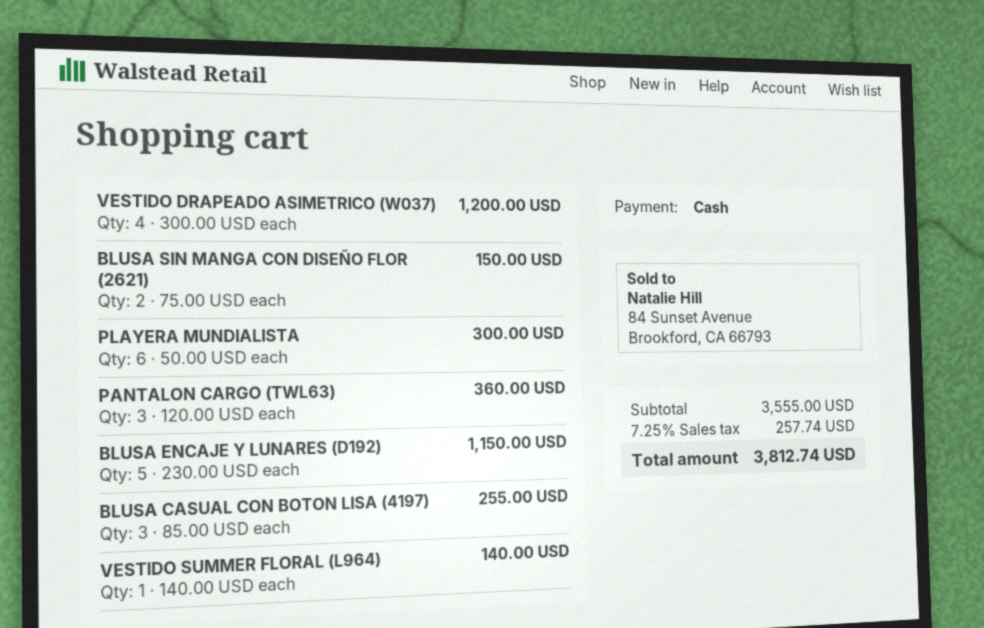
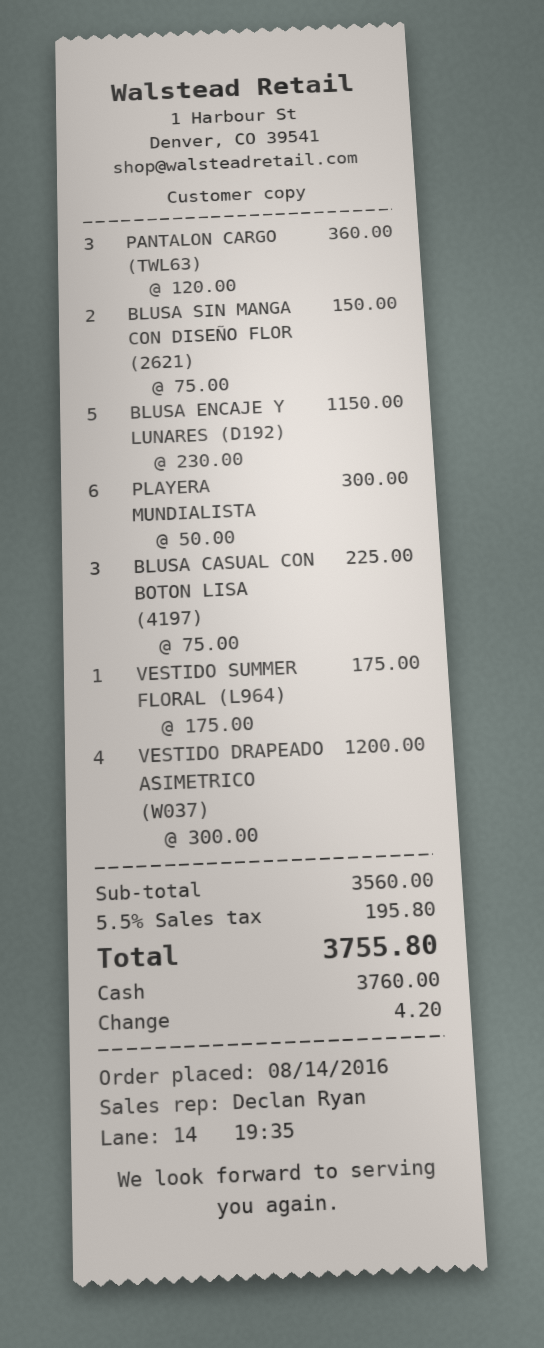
BLUSA CASUAL CON BOTON LISA (4197): 3 x 85.00 = 255.00 -> 3 x 75.00 = 225.00
VESTIDO SUMMER FLORAL (L964): 1 x 140.00 = 140.00 -> 1 x 175.00 = 175.00
subtotal: 3555.00 -> 3560.00
tax: 7.25% = 257.74 -> 5.5% = 195.80
total: 3812.74 -> 3755.80

